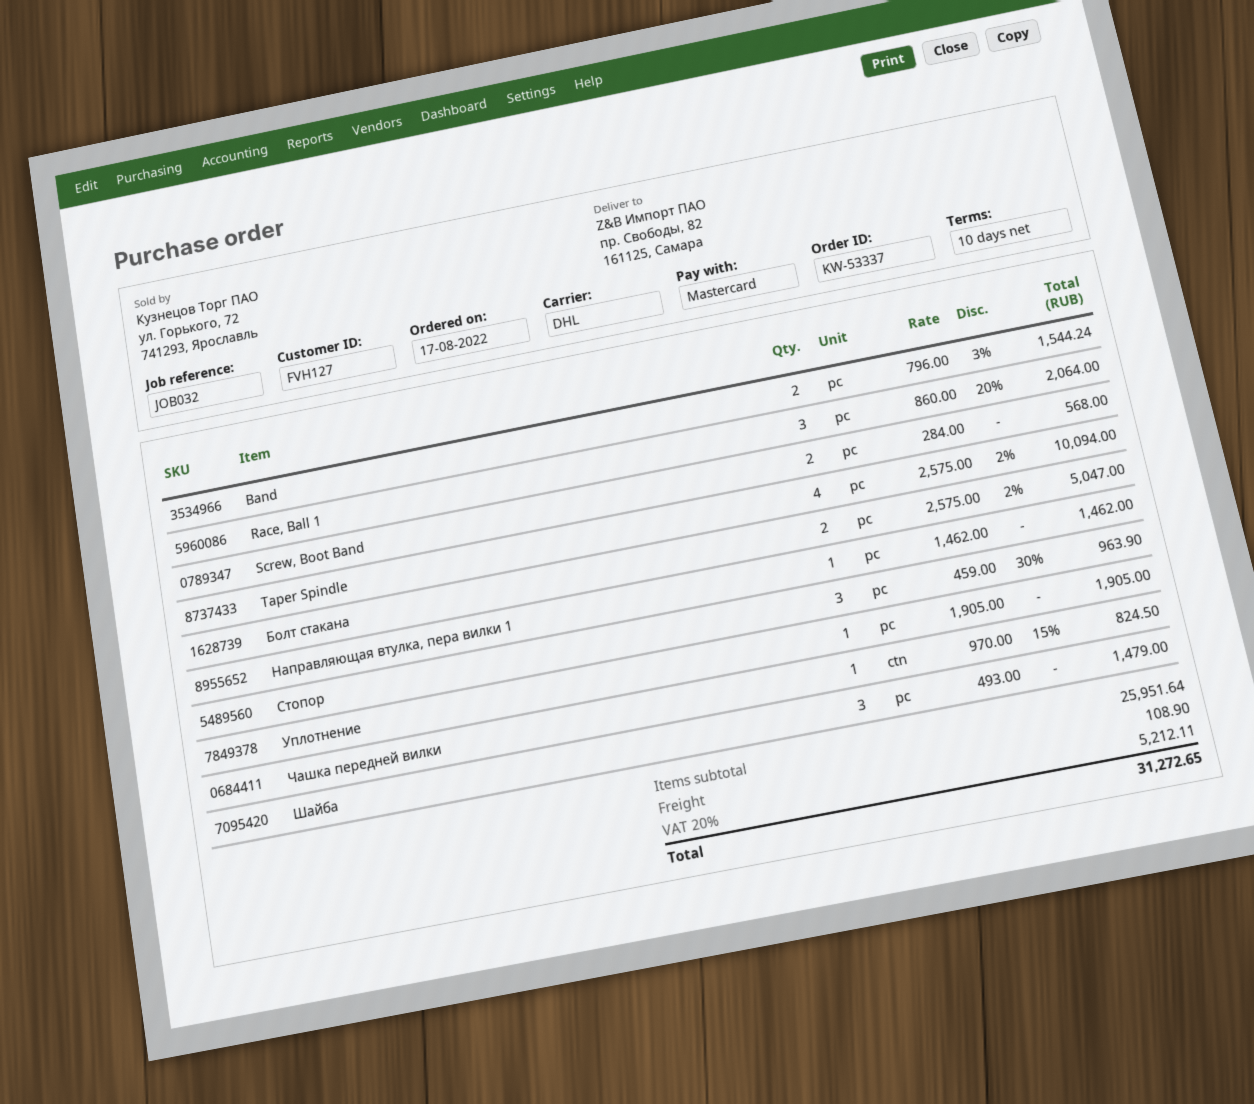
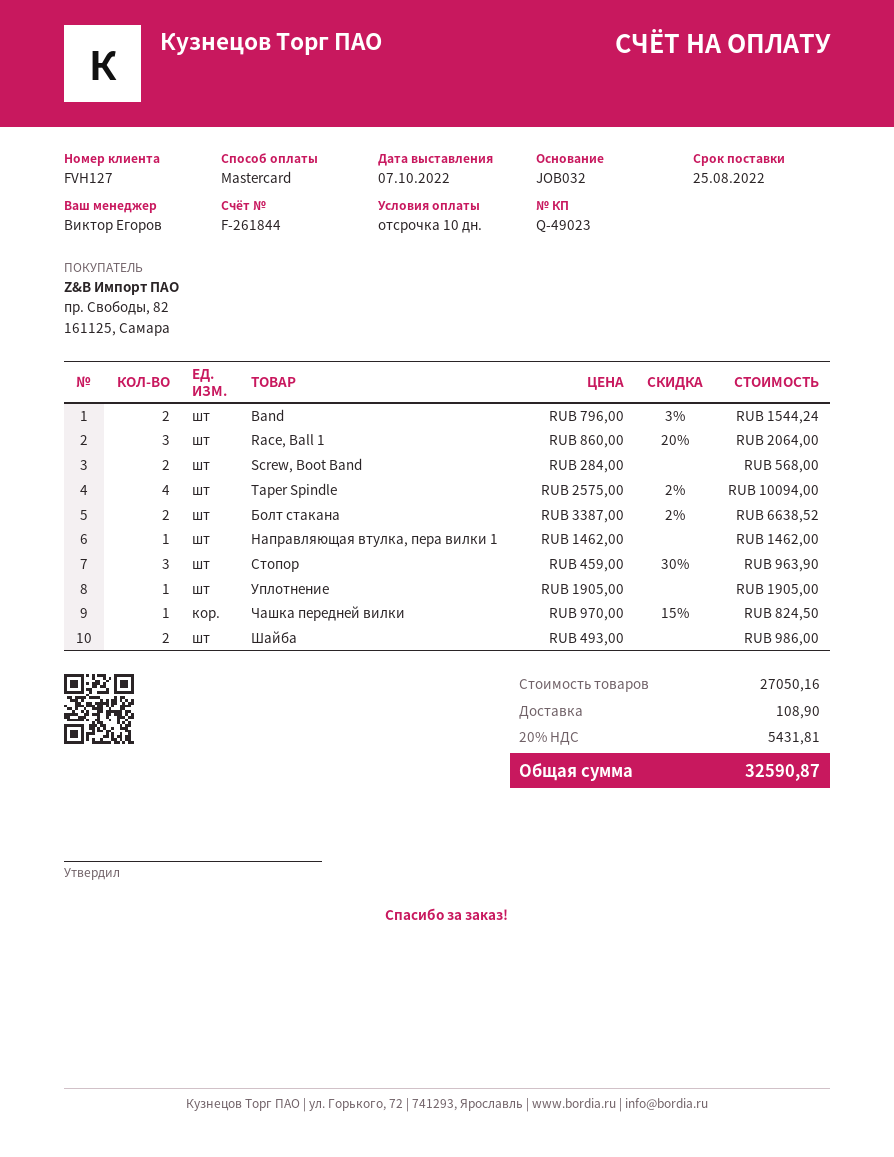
Болт стакана: 2 x 2575.00 - 2% = 5047.00 -> 2 x 3387.00 - 2% = 6638.52
Шайба: 3 x 493.00 = 1479.00 -> 2 x 493.00 = 986.00
subtotal: 25951.64 -> 27050.16
tax: 20% = 5212.11 -> 20% = 5431.81
total: 31272.65 -> 32590.87

